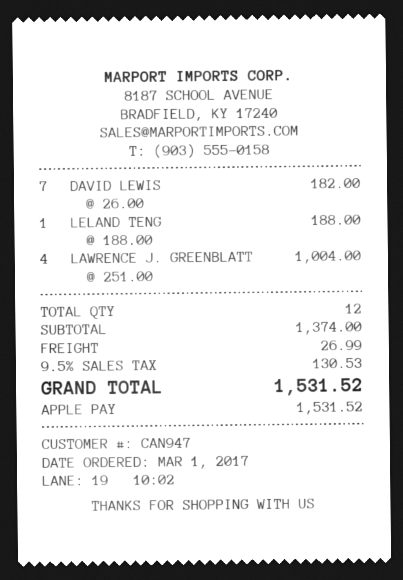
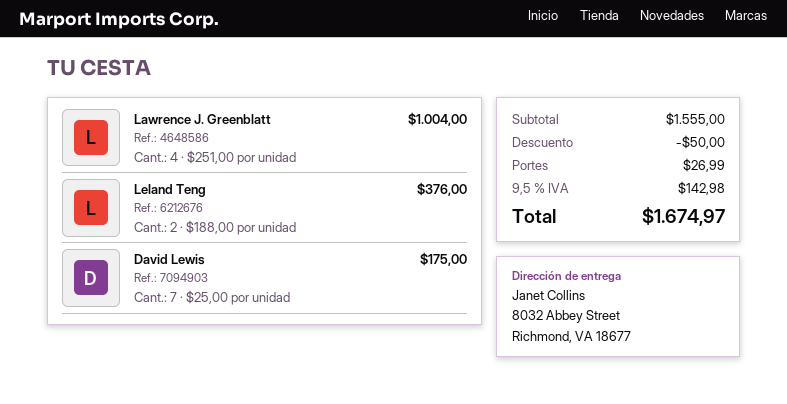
DAVID LEWIS: 7 x 26.00 = 182.00 -> 7 x 25.00 = 175.00
LELAND TENG: 1 x 188.00 = 188.00 -> 2 x 188.00 = 376.00
subtotal: 1374.00 -> 1555.00
discount: none -> 50.00
tax: 9.5% = 130.53 -> 9.5% = 142.98
total: 1531.52 -> 1674.97

